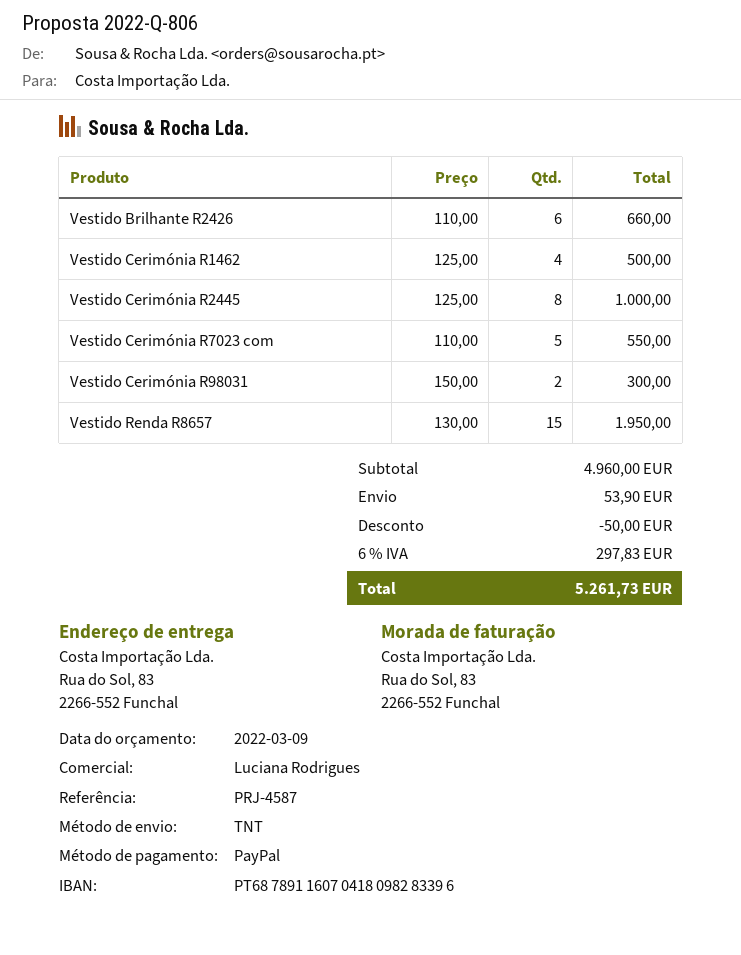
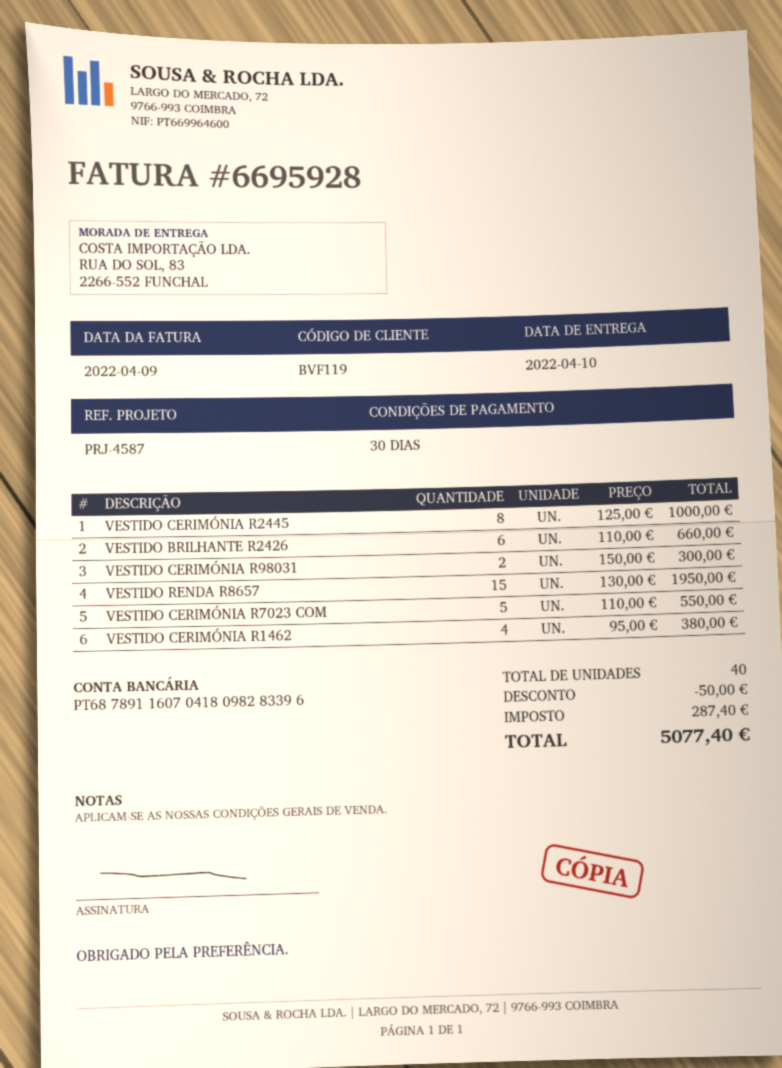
Vestido Cerimónia R1462: 4 x 125.00 = 500.00 -> 4 x 95.00 = 380.00
shipping: 53.90 -> none
tax: 297.83 -> 287.40
total: 5261.73 -> 5077.40

